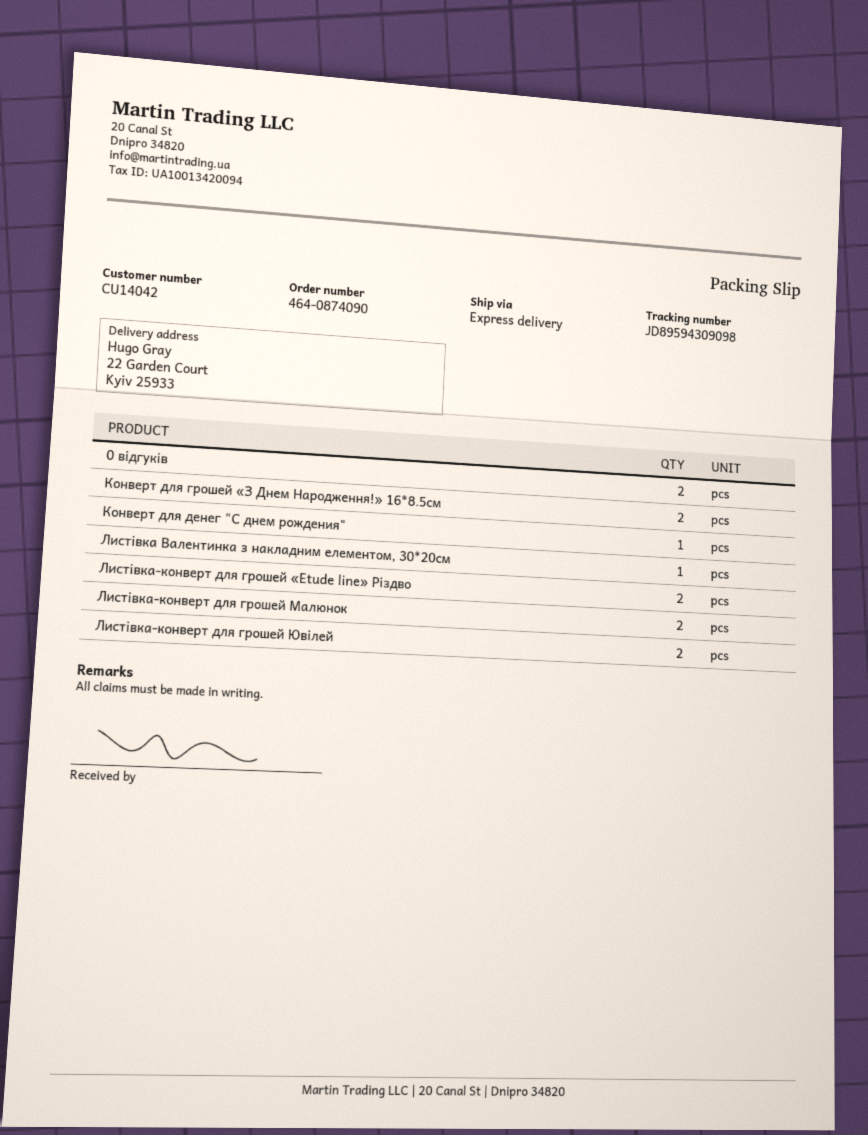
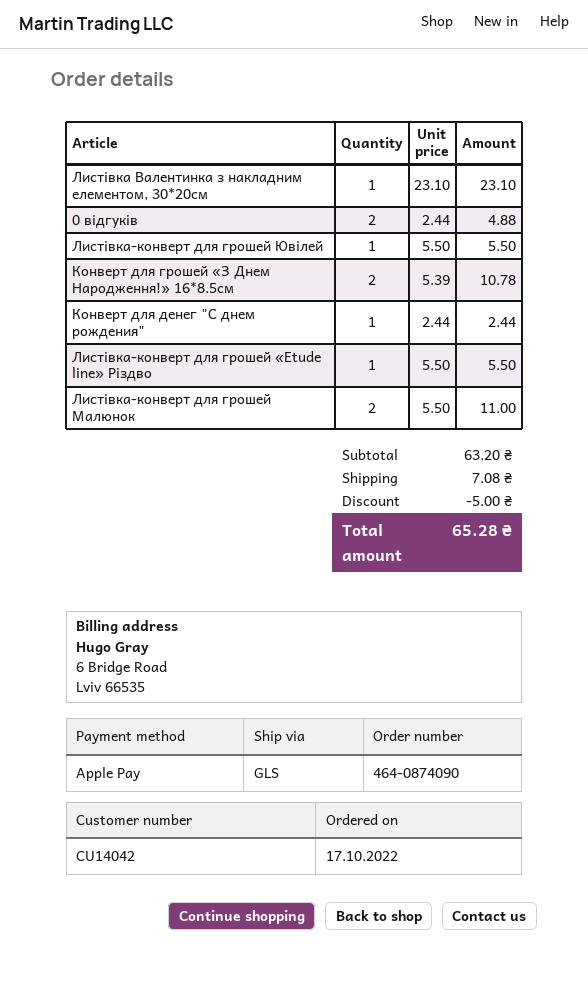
shipping method: express -> GLS
Листівка-конверт для грошей «Etude line» Різдво: 2 -> 1
Листівка-конверт для грошей Ювілей: 2 -> 1

